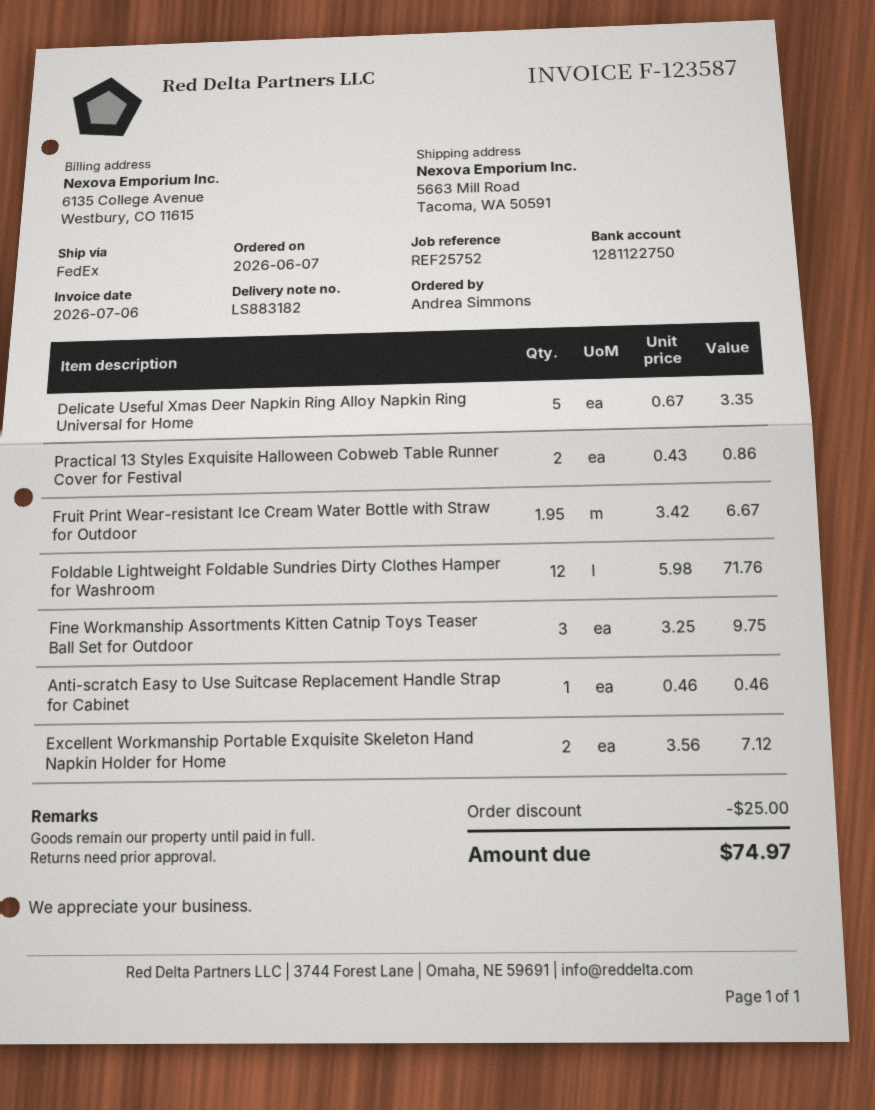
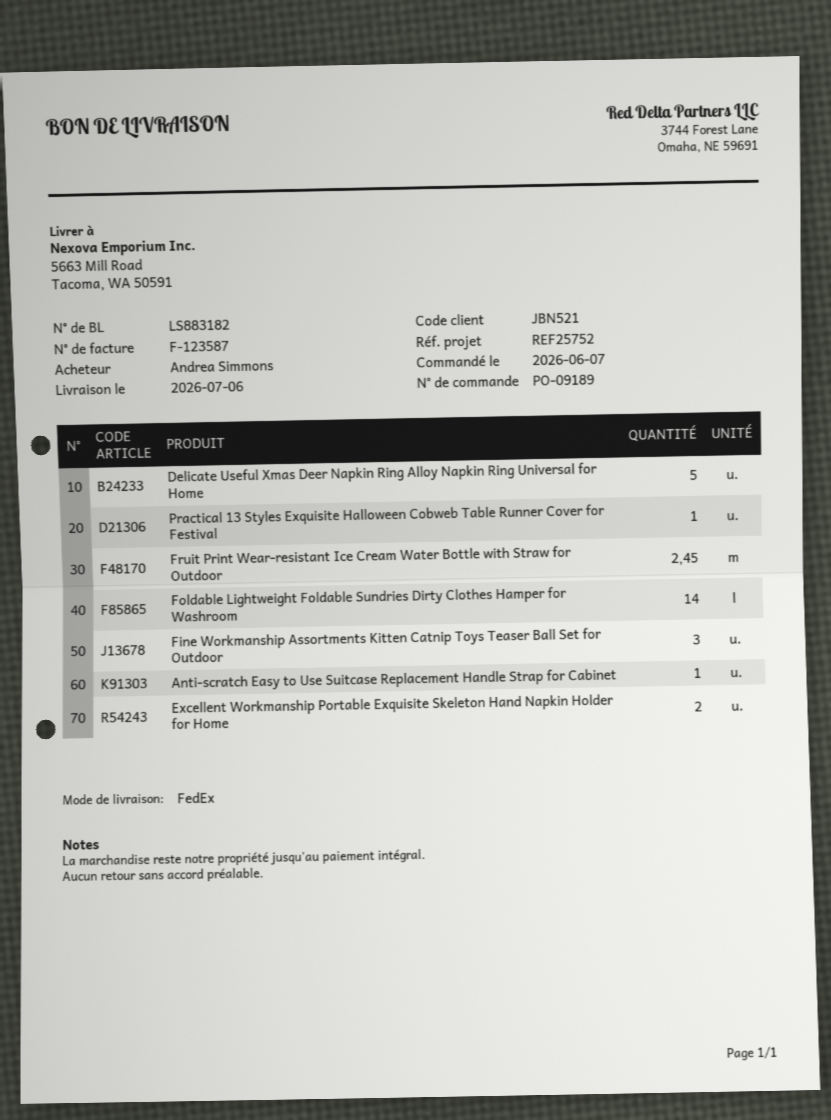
Practical 13 Styles Exquisite Halloween Cobweb Table Runner Cover for Festival: 2 -> 1
Fruit Print Wear-resistant Ice Cream Water Bottle with Straw for Outdoor: 1.95 -> 2.45
Foldable Lightweight Foldable Sundries Dirty Clothes Hamper for Washroom: 12 -> 14

